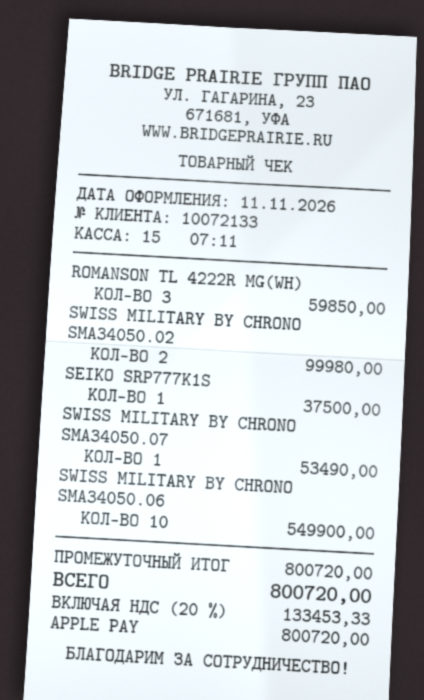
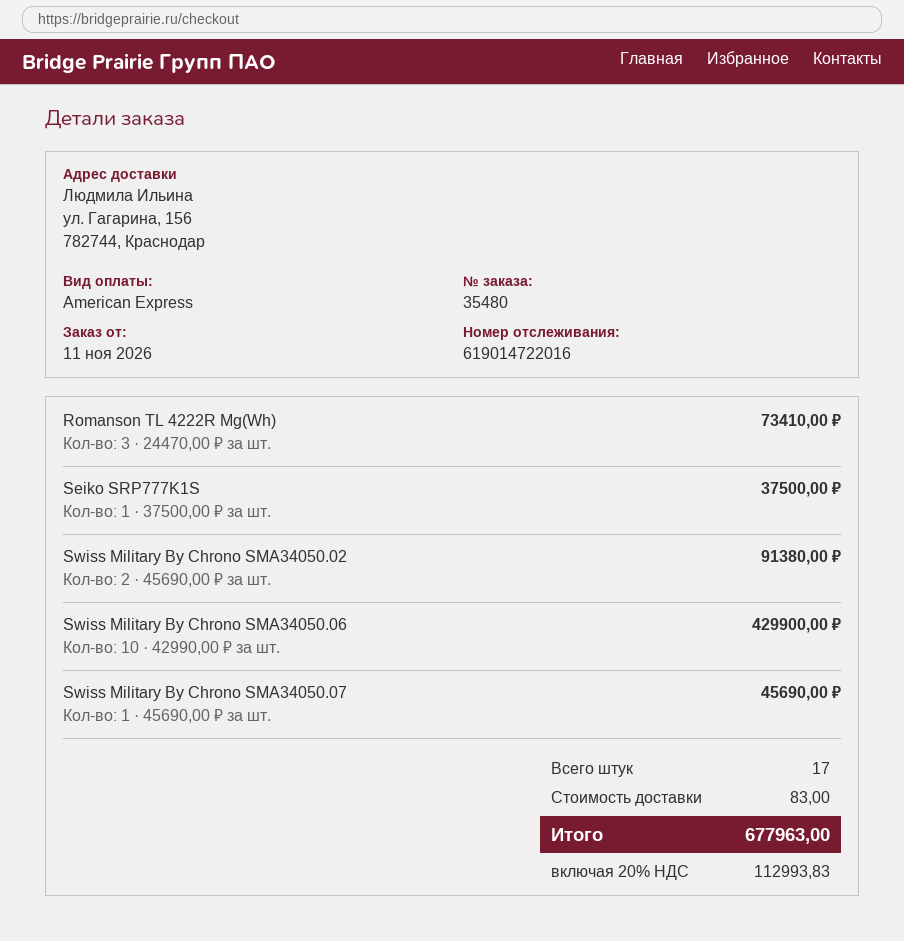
payment method: Apple Pay -> American Express
ROMANSON TL 4222R MG(WH): 3 for 59850.00 -> 3 for 73410.00
SWISS MILITARY BY CHRONO SMA34050.02: 2 for 99980.00 -> 2 for 91380.00
SWISS MILITARY BY CHRONO SMA34050.07: 1 for 53490.00 -> 1 for 45690.00
SWISS MILITARY BY CHRONO SMA34050.06: 10 for 549900.00 -> 10 for 429900.00
shipping: none -> 83.00
tax: 20% = 133453.33 -> 20% = 112993.83
total: 800720.00 -> 677963.00

